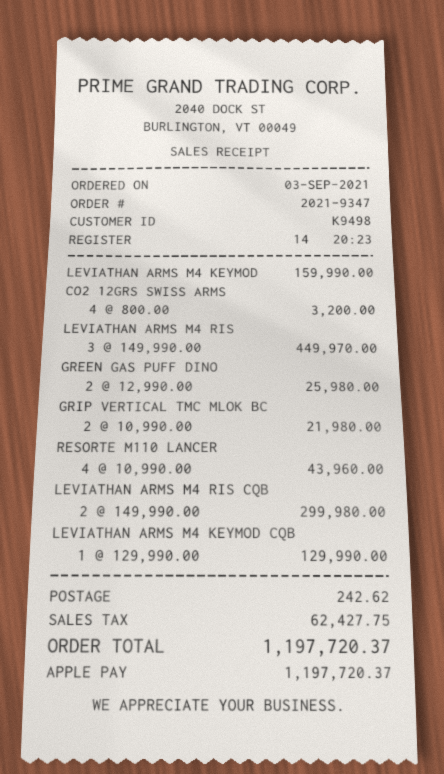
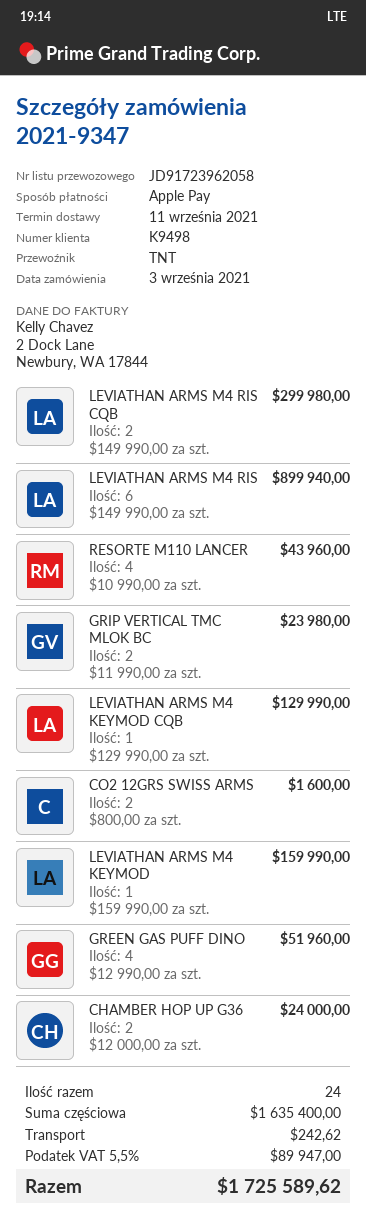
CO2 12GRS SWISS ARMS: 4 x 800.00 = 3200.00 -> 2 x 800.00 = 1600.00
LEVIATHAN ARMS M4 RIS: 3 x 149990.00 = 449970.00 -> 6 x 149990.00 = 899940.00
GREEN GAS PUFF DINO: 2 x 12990.00 = 25980.00 -> 4 x 12990.00 = 51960.00
GRIP VERTICAL TMC MLOK BC: 2 x 10990.00 = 21980.00 -> 2 x 11990.00 = 23980.00
CHAMBER HOP UP G36: none -> 2 x 12000.00 = 24000.00
tax: 62427.75 -> 89947.00
total: 1197720.37 -> 1725589.62

